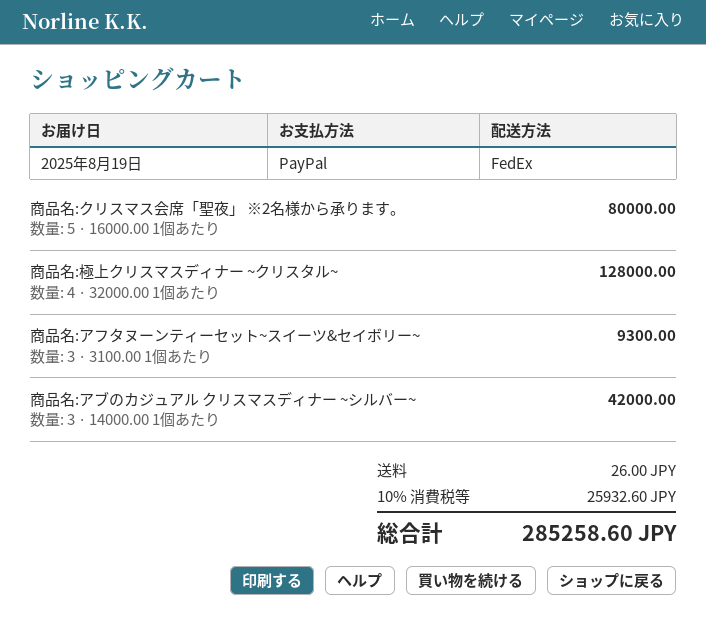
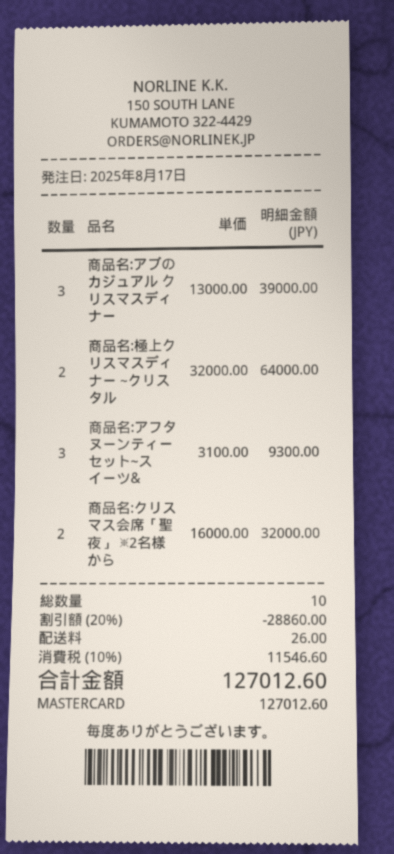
payment method: PayPal -> Mastercard
商品名:クリスマス会席「聖夜」 ※2名様から承ります。: 5 x 16000.00 = 80000.00 -> 2 x 16000.00 = 32000.00
商品名:極上クリスマスディナー ~クリスタル~: 4 x 32000.00 = 128000.00 -> 2 x 32000.00 = 64000.00
商品名:アブのカジュアル クリスマスディナー ~シルバー~: 3 x 14000.00 = 42000.00 -> 3 x 13000.00 = 39000.00
discount: none -> 20% = 28860.00
tax: 10% = 25932.60 -> 10% = 11546.60
total: 285258.60 -> 127012.60

